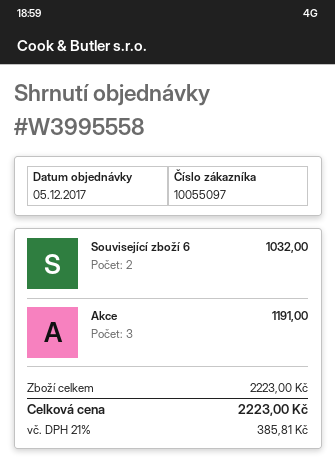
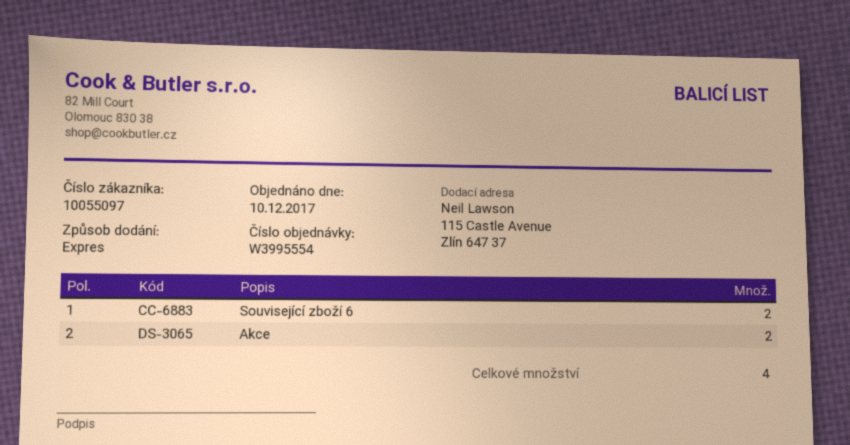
order number: W3995558 -> W3995554
order date: 2017-12-05 -> 2017-12-10
Akce: 3 -> 2

